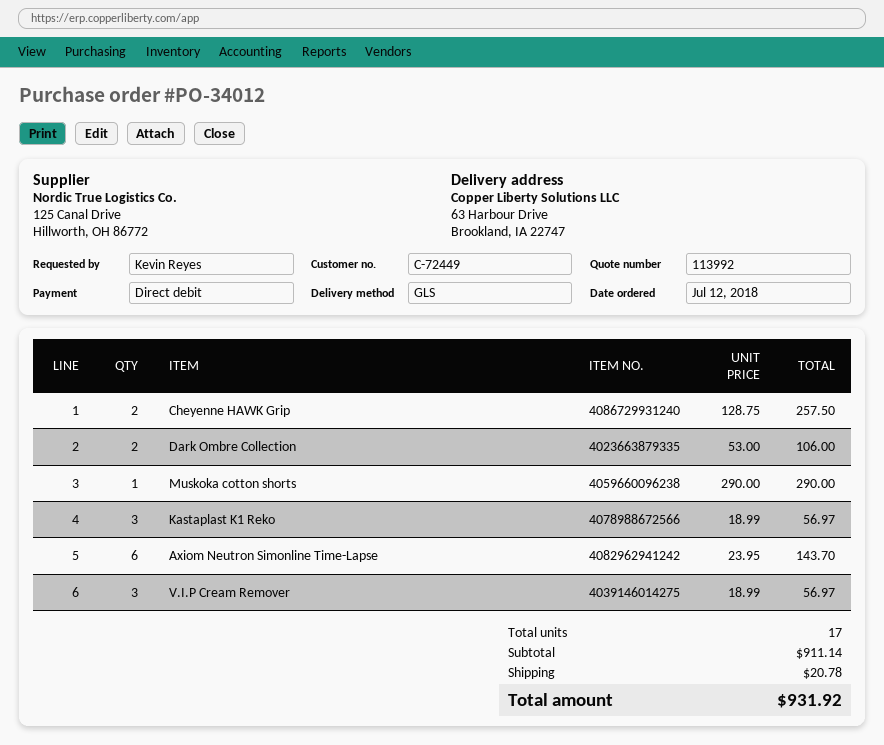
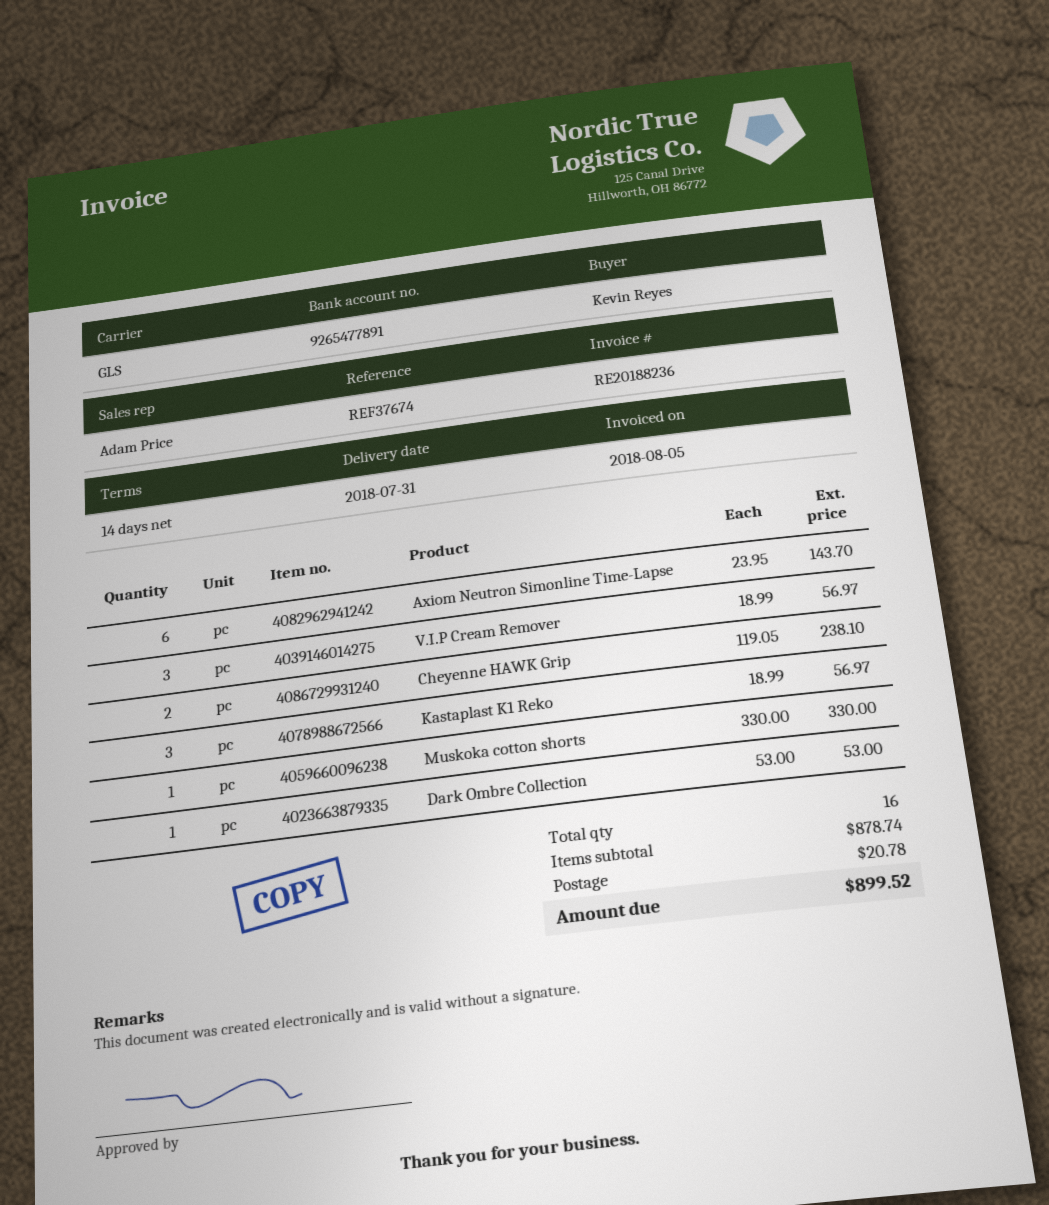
Cheyenne HAWK Grip: 2 x 128.75 = 257.50 -> 2 x 119.05 = 238.10
Dark Ombre Collection: 2 x 53.00 = 106.00 -> 1 x 53.00 = 53.00
Muskoka cotton shorts: 1 x 290.00 = 290.00 -> 1 x 330.00 = 330.00
total quantity: 17 -> 16
subtotal: 911.14 -> 878.74
total: 931.92 -> 899.52

